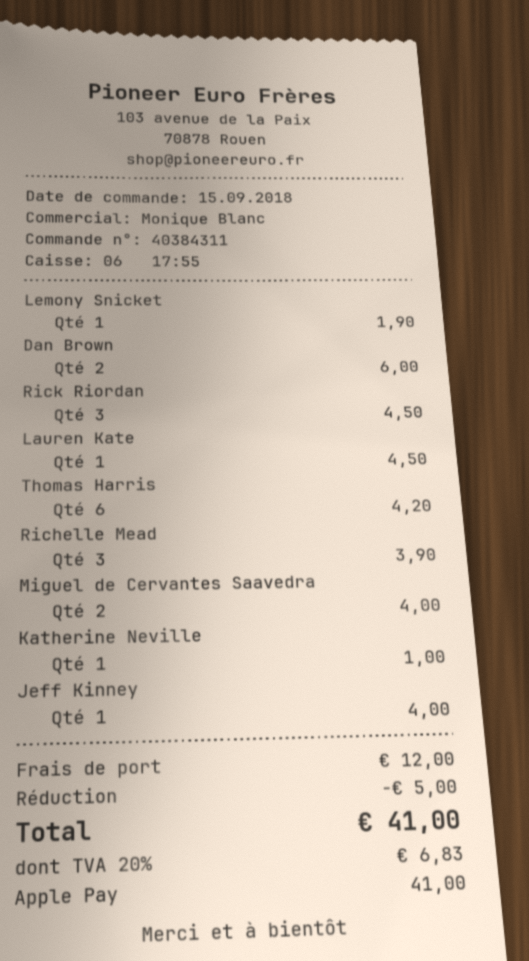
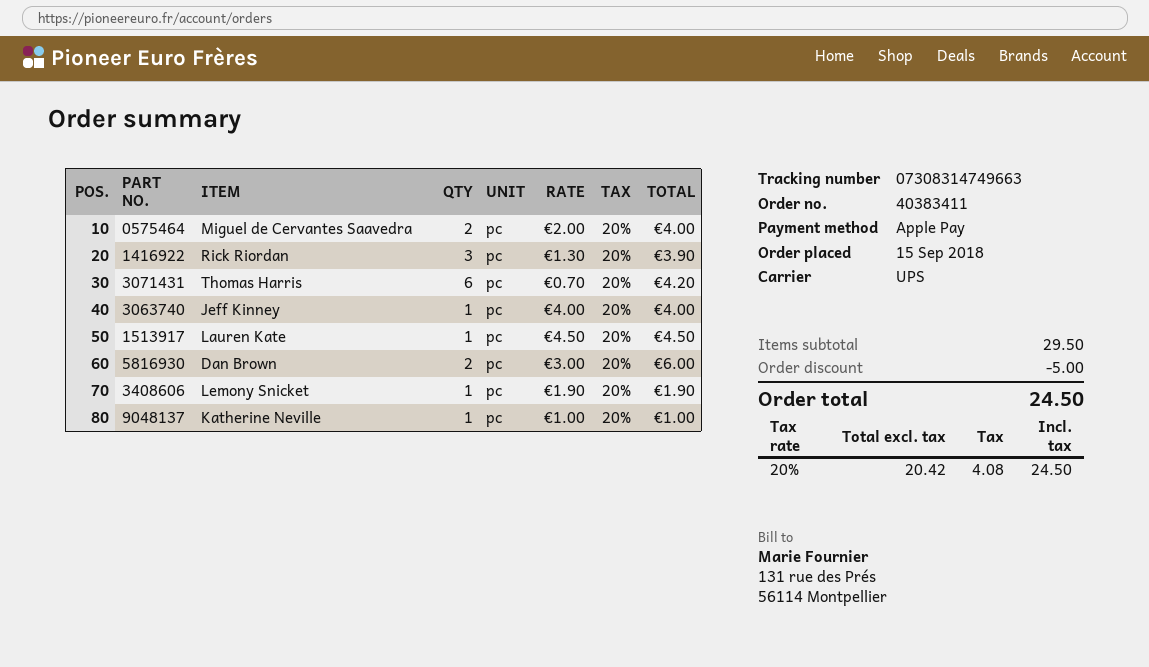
order number: 40384311 -> 40383411
Rick Riordan: 3 for 4.50 -> 3 for 3.90
Richelle Mead: 3 for 3.90 -> none
shipping: 12.00 -> none
tax: 20% = 6.83 -> 20% = 4.08
total: 41.00 -> 24.50

